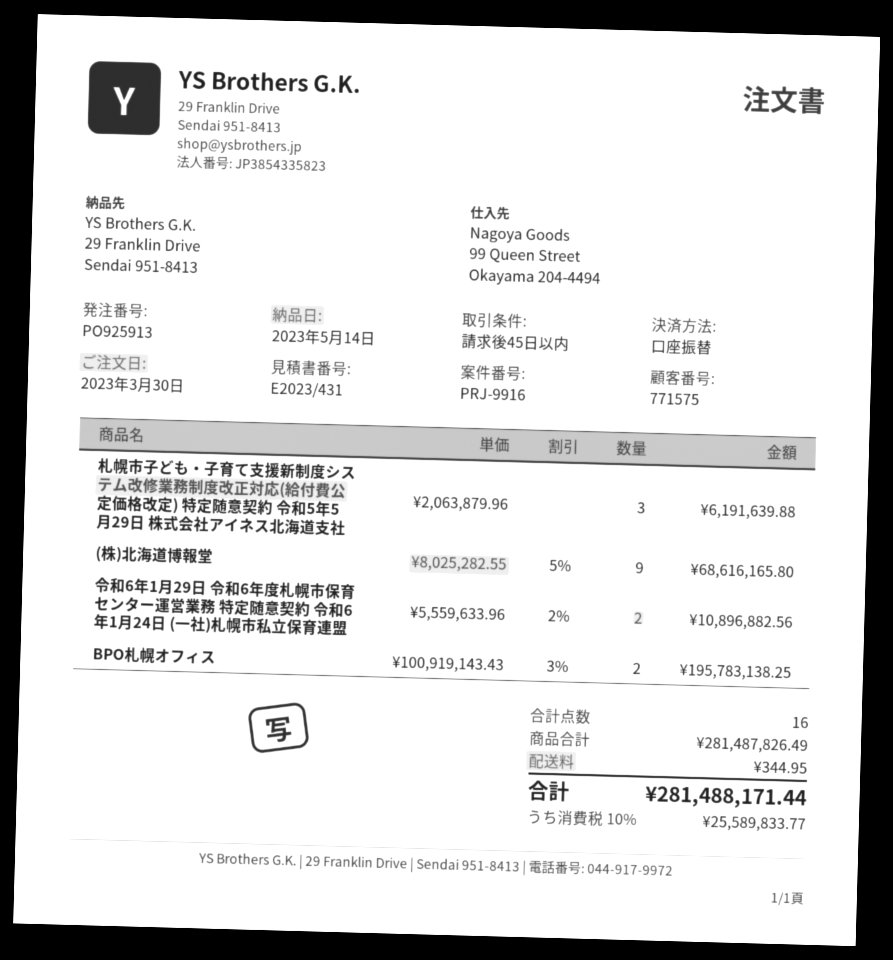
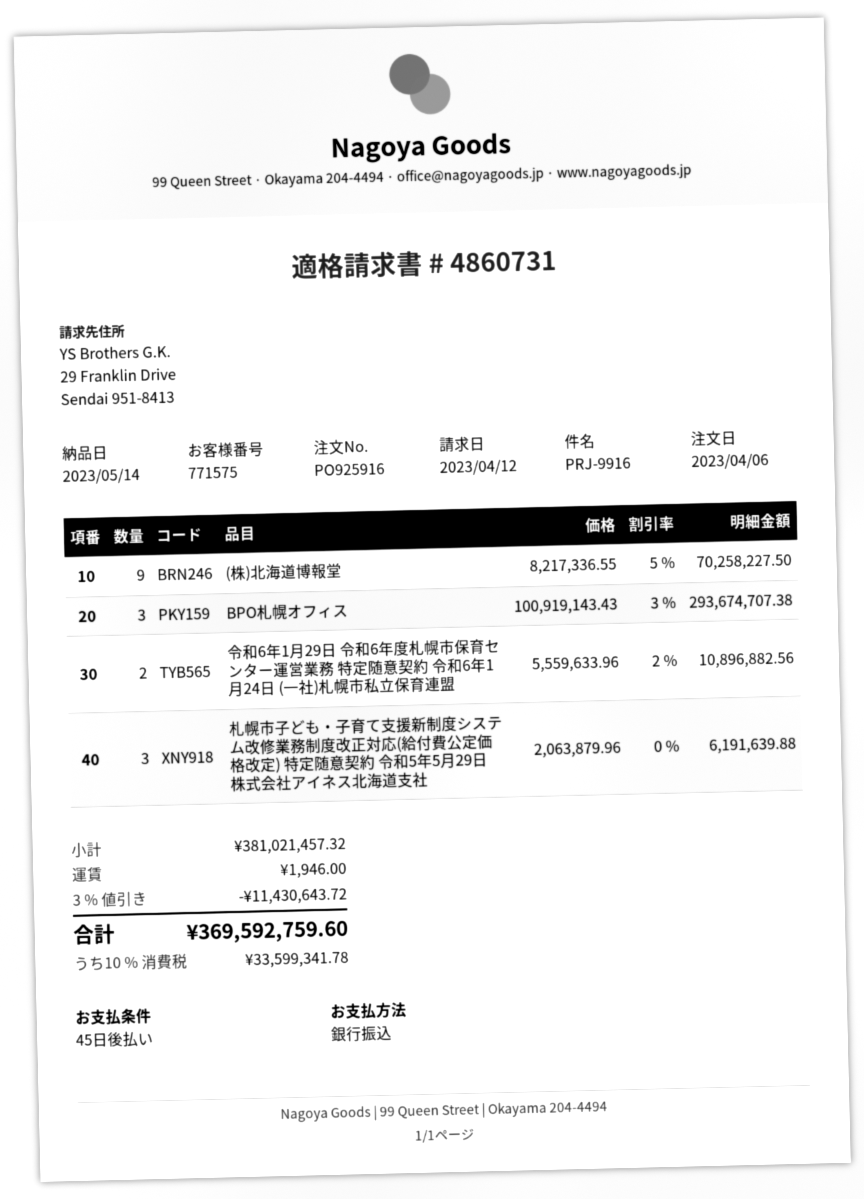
order number: PO925913 -> PO925916
order date: 2023-03-30 -> 2023-04-06
payment method: direct debit -> bank transfer
(株)北海道博報堂: 9 x 8025282.55 - 5% = 68616165.80 -> 9 x 8217336.55 - 5% = 70258227.50
BPO札幌オフィス: 2 x 100919143.43 - 3% = 195783138.25 -> 3 x 100919143.43 - 3% = 293674707.38
subtotal: 281487826.49 -> 381021457.32
discount: none -> 3% = 11430643.72
shipping: 344.95 -> 1946.00
tax: 10% = 25589833.77 -> 10% = 33599341.78
total: 281488171.44 -> 369592759.60

